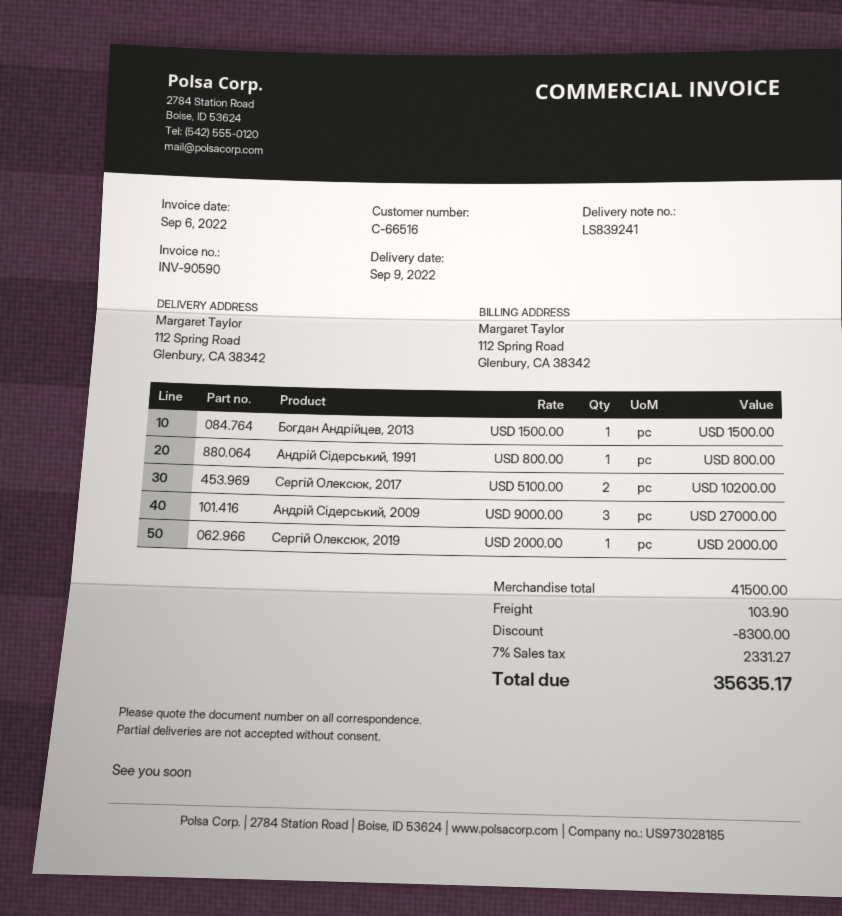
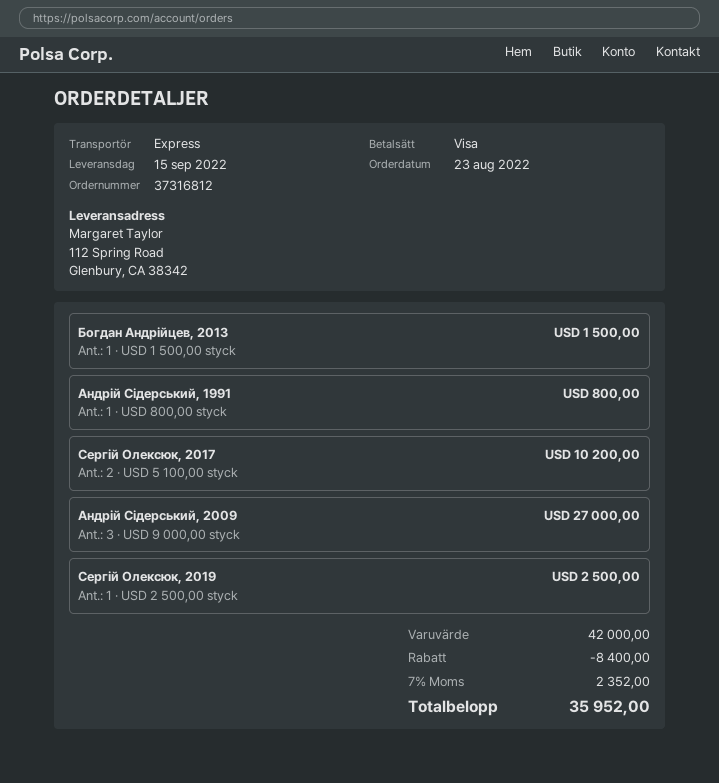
delivery date: 2022-09-09 -> 2022-09-15
Сергій Олексюк, 2019: 1 x 2000.00 = 2000.00 -> 1 x 2500.00 = 2500.00
subtotal: 41500.00 -> 42000.00
discount: 8300.00 -> 8400.00
shipping: 103.90 -> none
tax: 7% = 2331.27 -> 7% = 2352.00
total: 35635.17 -> 35952.00

